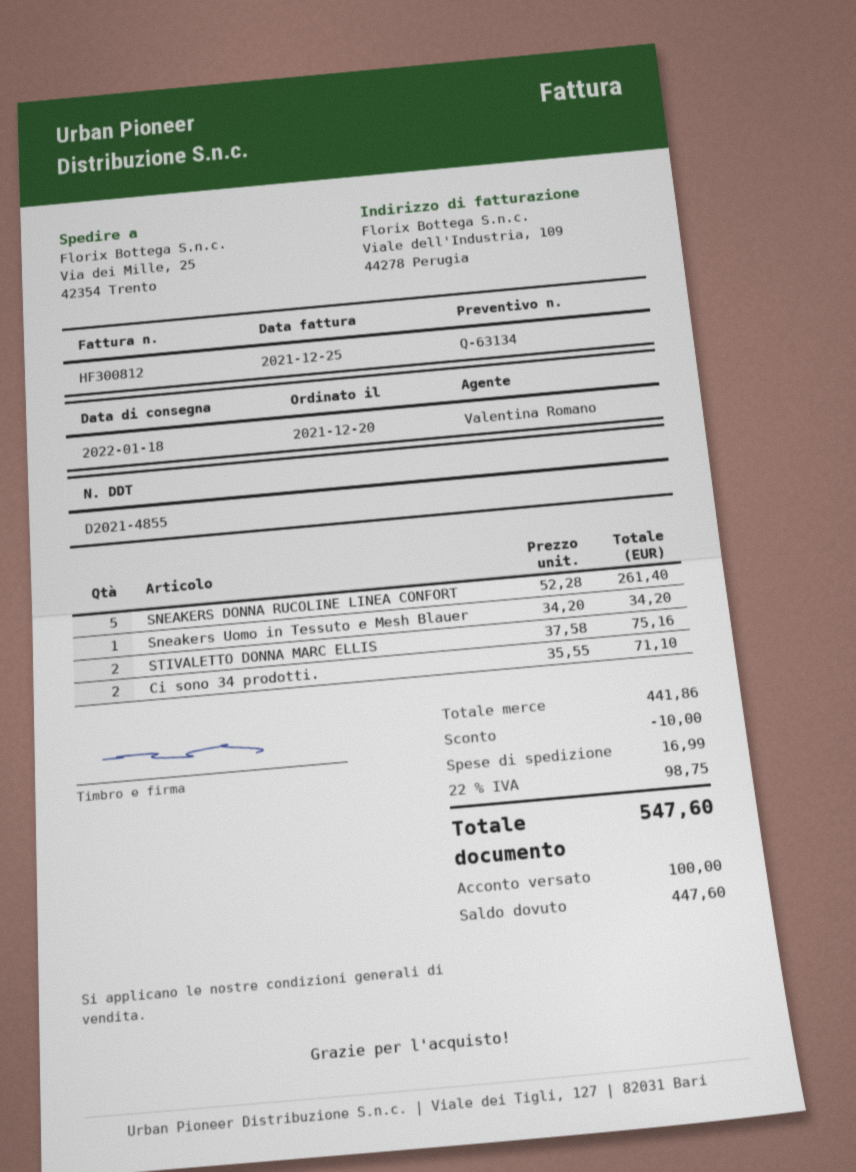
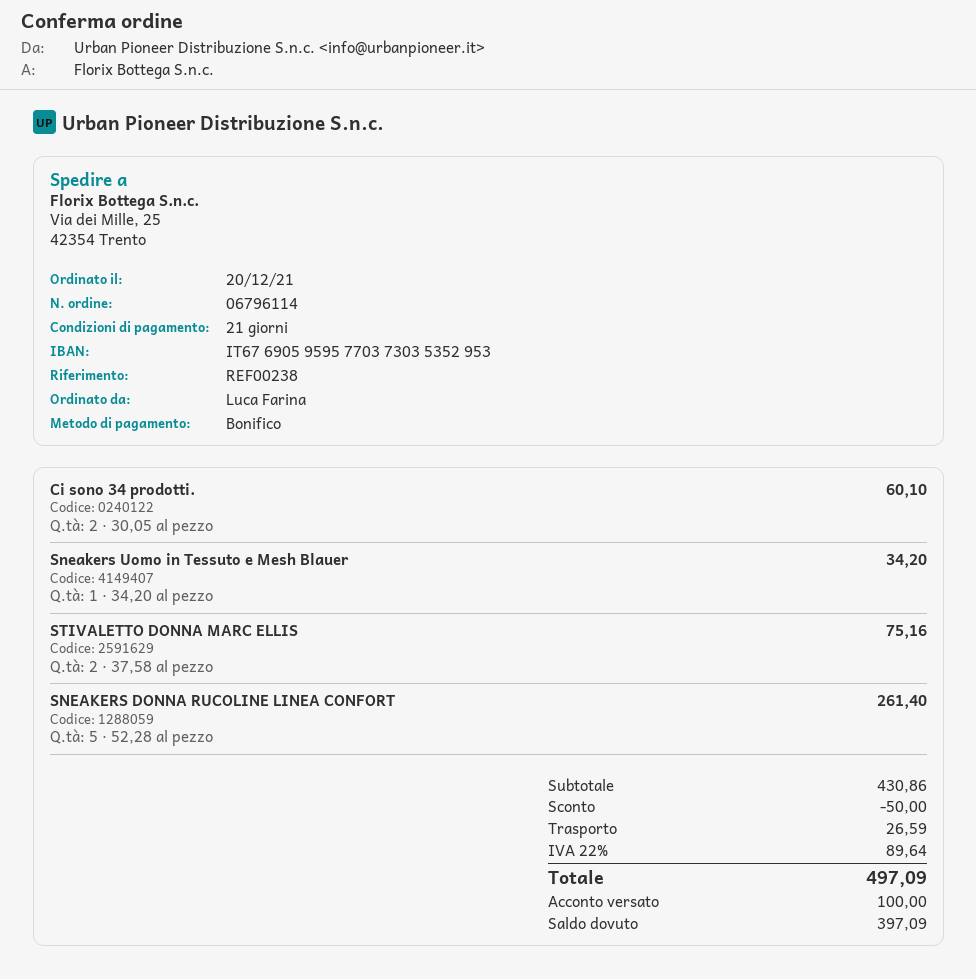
Ci sono 34 prodotti.: 2 x 35.55 = 71.10 -> 2 x 30.05 = 60.10
subtotal: 441.86 -> 430.86
discount: 10.00 -> 50.00
shipping: 16.99 -> 26.59
tax: 22% = 98.75 -> 22% = 89.64
total: 547.60 -> 497.09
balance: 447.60 -> 397.09

